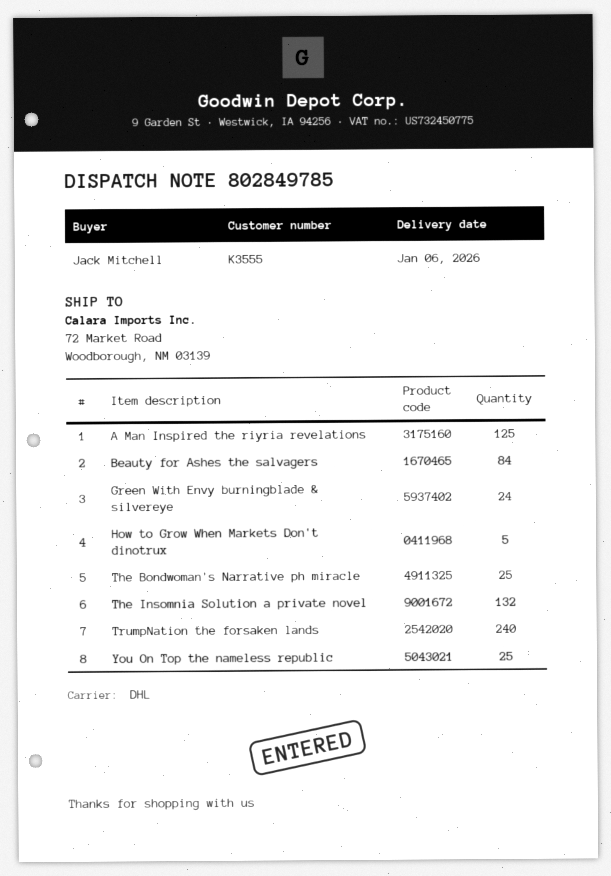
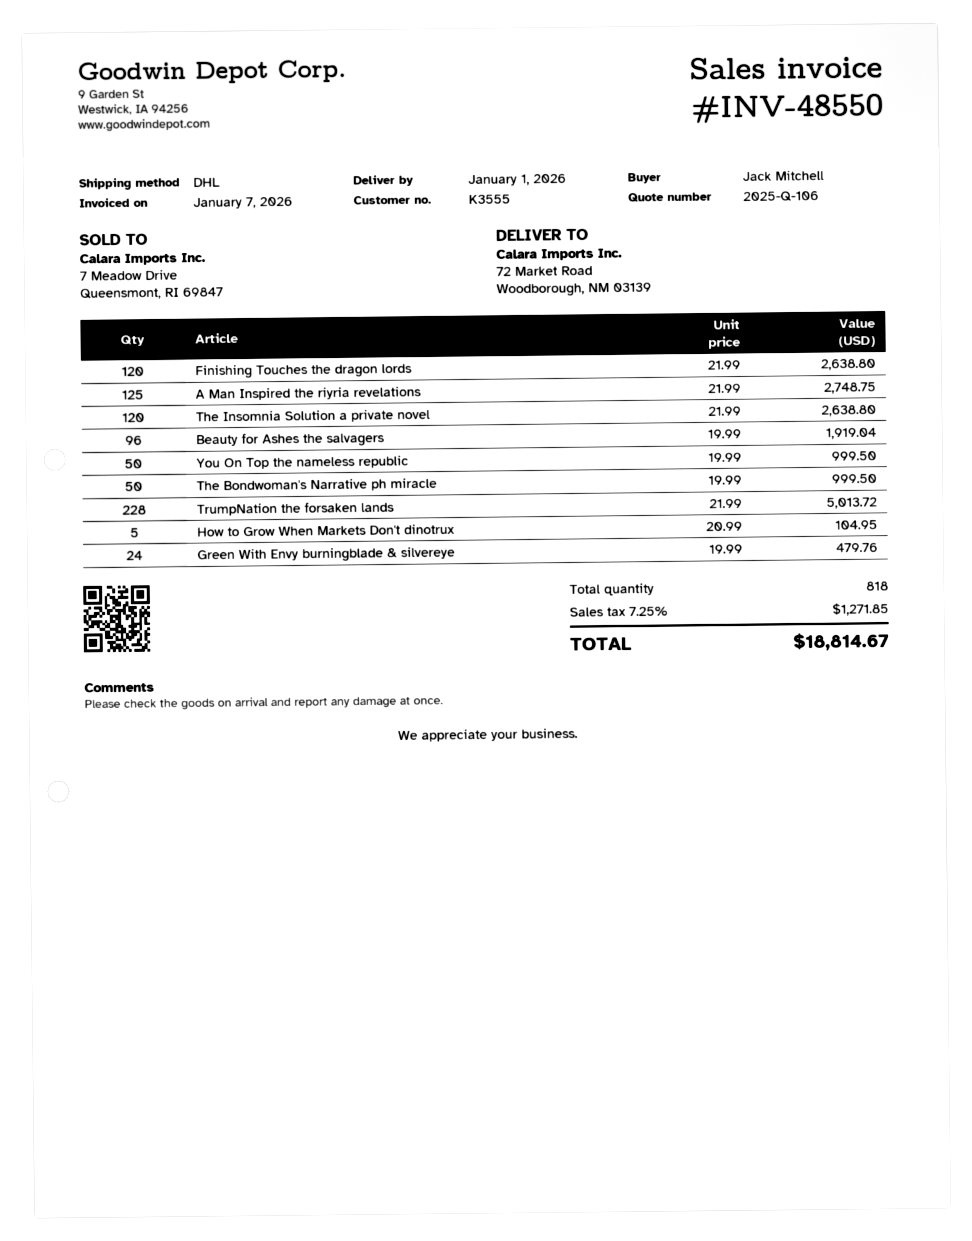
delivery date: 2026-01-06 -> 2026-01-01
Beauty for Ashes the salvagers: 84 -> 96
The Bondwoman's Narrative ph miracle: 25 -> 50
The Insomnia Solution a private novel: 132 -> 120
TrumpNation the forsaken lands: 240 -> 228
You On Top the nameless republic: 25 -> 50
Finishing Touches the dragon lords: none -> 120

